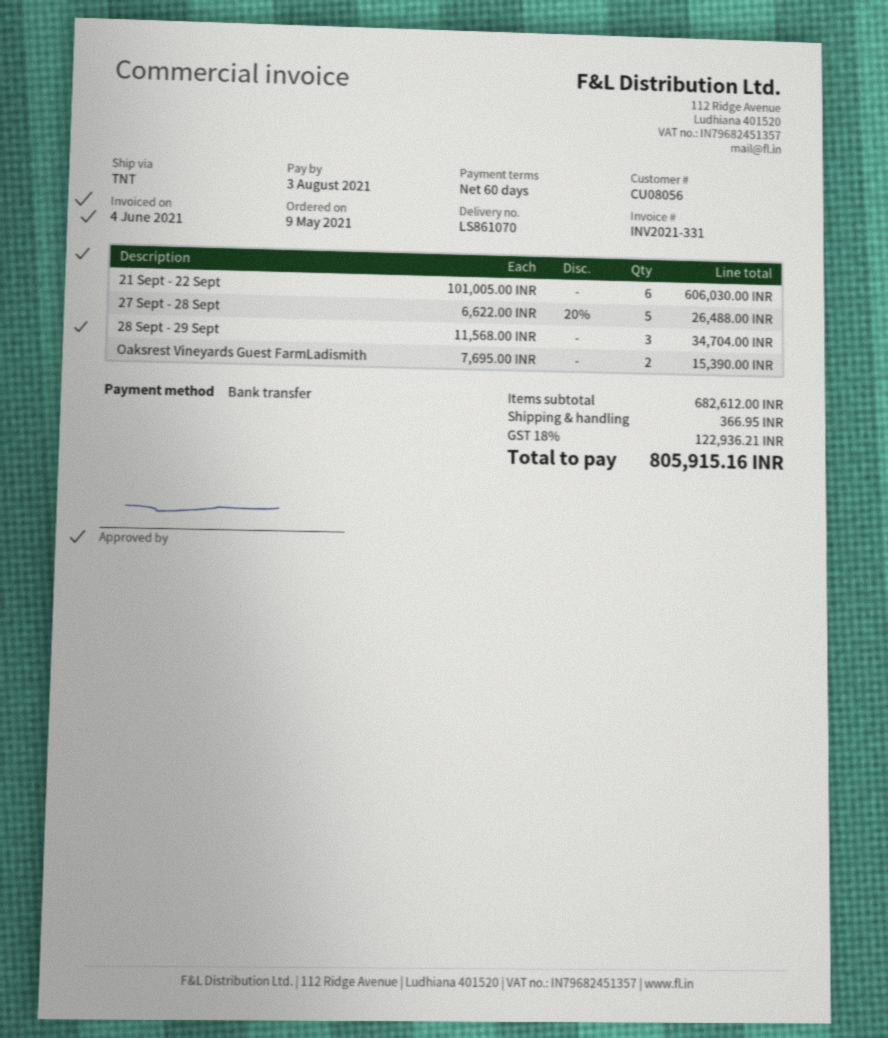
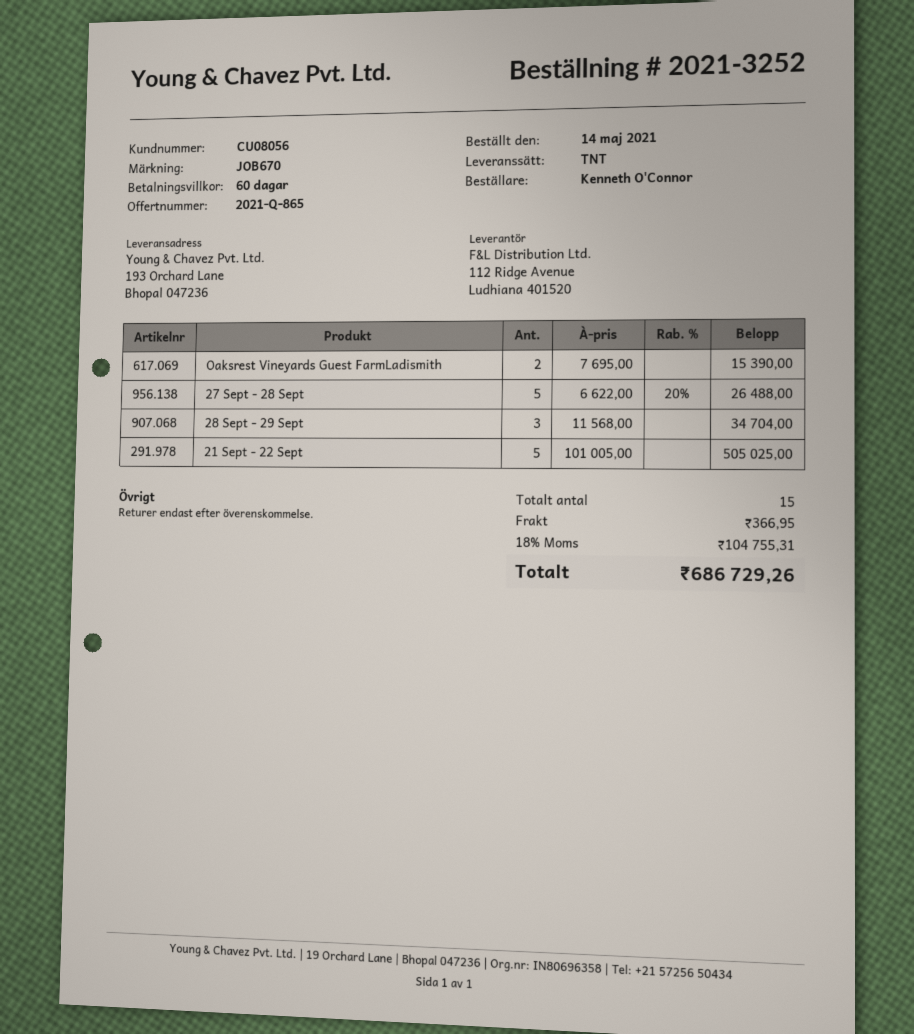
order date: 2021-05-09 -> 2021-05-14
21 Sept - 22 Sept: 6 x 101005.00 = 606030.00 -> 5 x 101005.00 = 505025.00
tax: 18% = 122936.21 -> 18% = 104755.31
total: 805915.16 -> 686729.26

